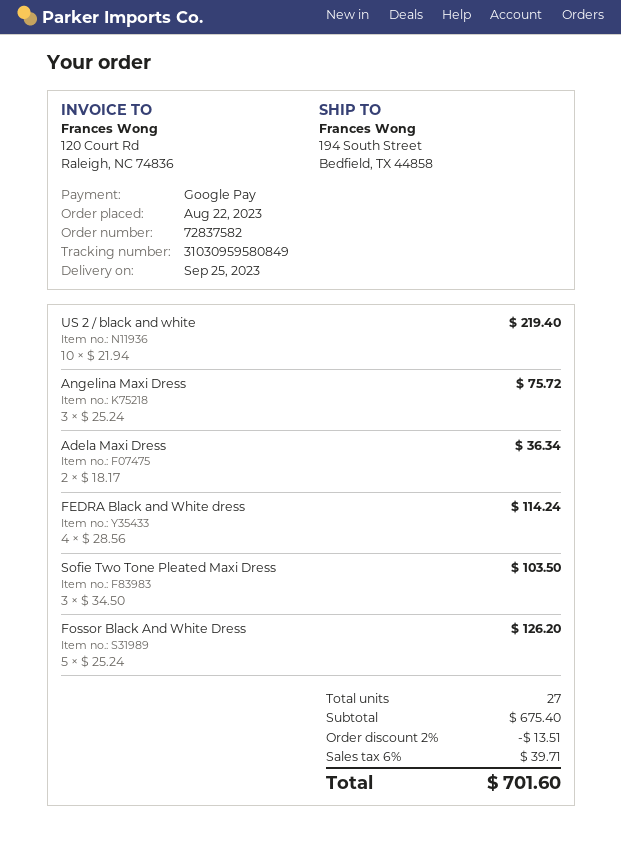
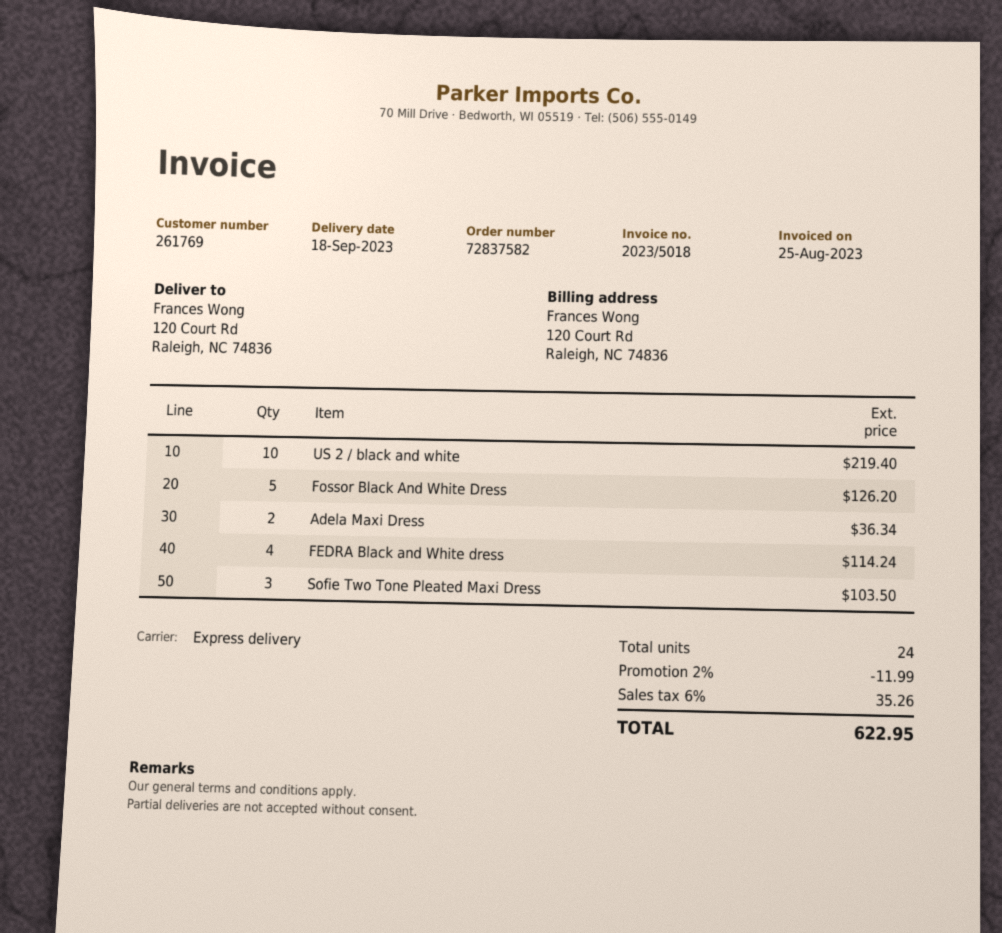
delivery date: 2023-09-25 -> 2023-09-18
ship to: 194 South Street, Bedfield, TX 44858 -> 120 Court Rd, Raleigh, NC 74836
Angelina Maxi Dress: 3 for 75.72 -> none
total quantity: 27 -> 24
discount: 2% = 13.51 -> 2% = 11.99
tax: 6% = 39.71 -> 6% = 35.26
total: 701.60 -> 622.95

